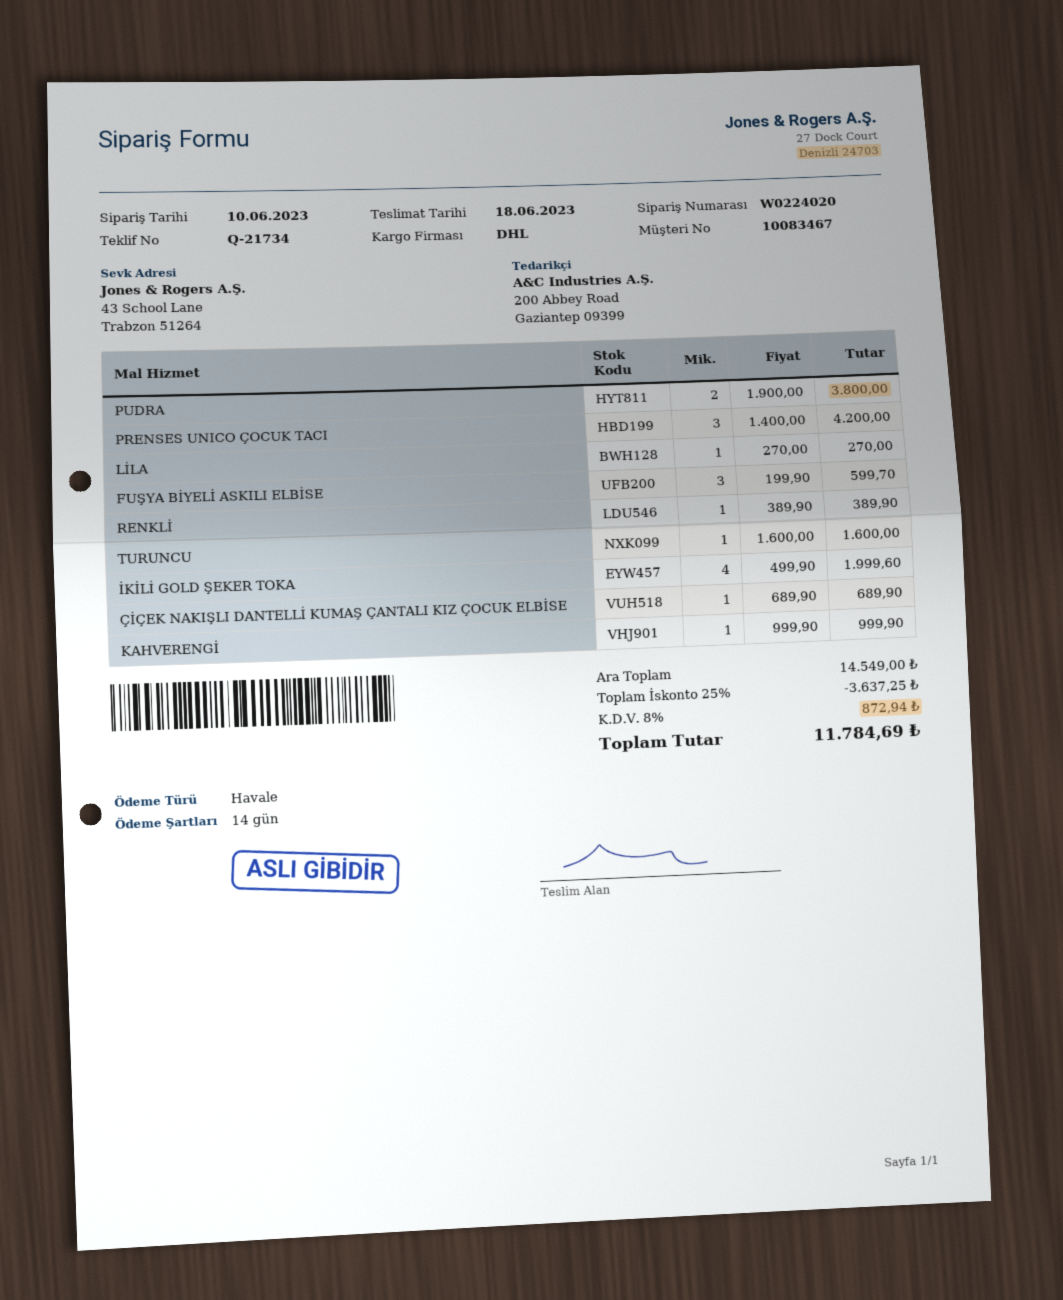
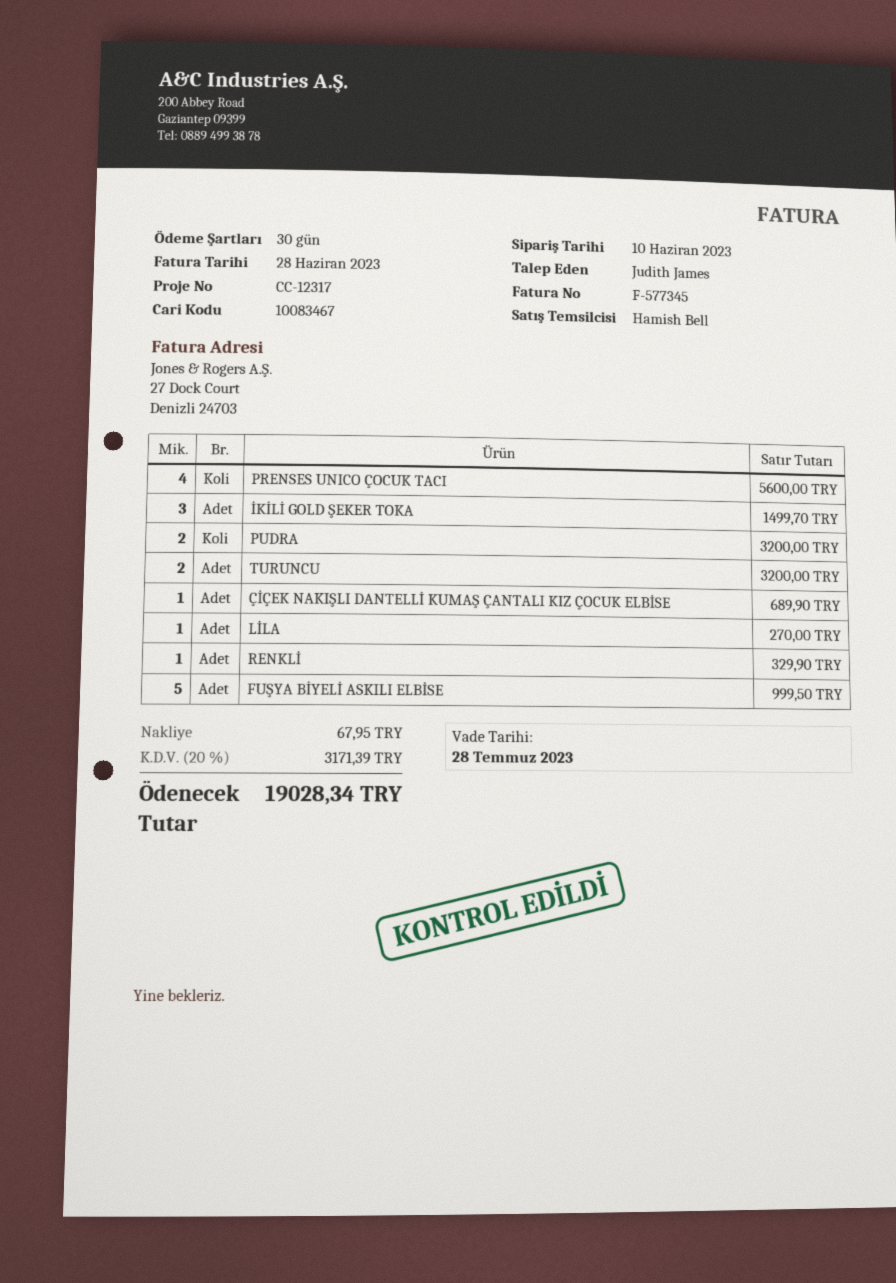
payment terms: 14 days -> 30 days
PUDRA: 2 for 3800.00 -> 2 for 3200.00
PRENSES UNICO ÇOCUK TACI: 3 for 4200.00 -> 4 for 5600.00
FUŞYA BİYELİ ASKILI ELBİSE: 3 for 599.70 -> 5 for 999.50
RENKLİ: 1 for 389.90 -> 1 for 329.90
TURUNCU: 1 for 1600.00 -> 2 for 3200.00
İKİLİ GOLD ŞEKER TOKA: 4 for 1999.60 -> 3 for 1499.70
KAHVERENGİ: 1 for 999.90 -> none
discount: 25% = 3637.25 -> none
shipping: none -> 67.95
tax: 8% = 872.94 -> 20% = 3171.39
total: 11784.69 -> 19028.34

